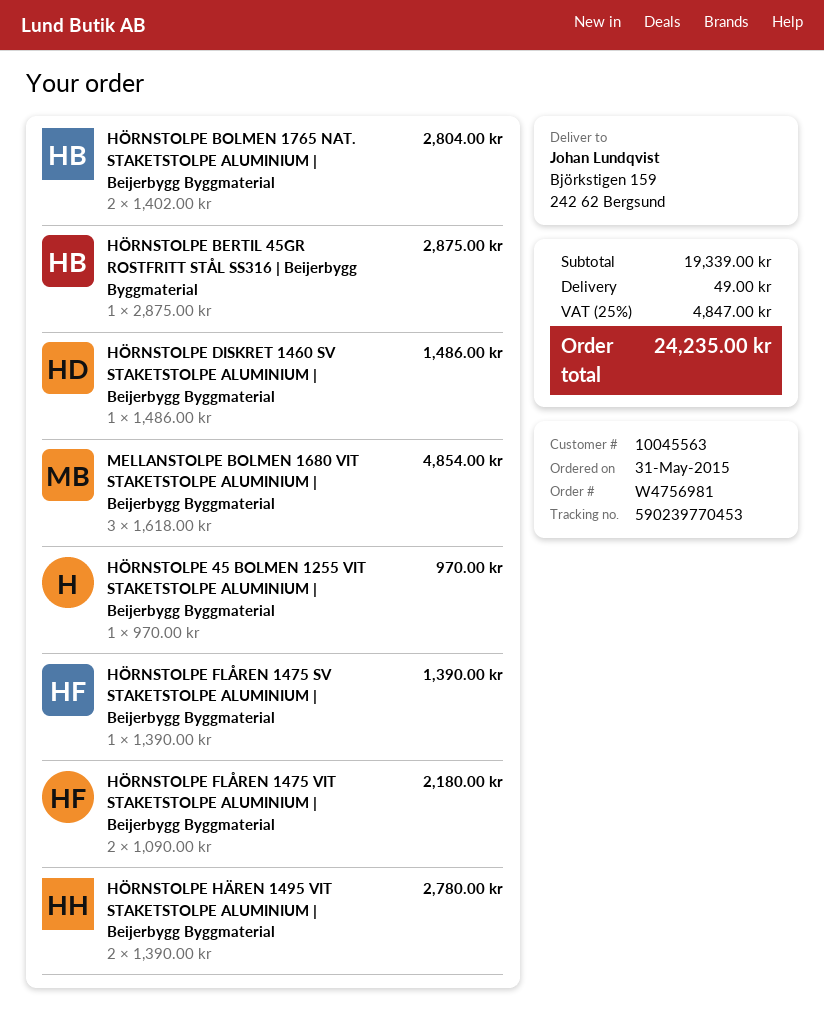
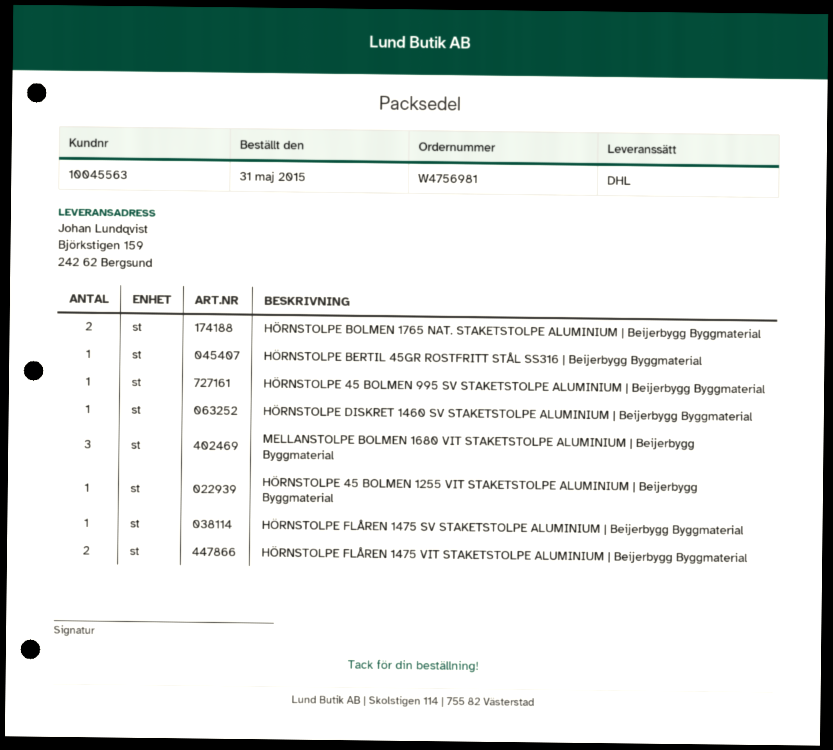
HÖRNSTOLPE HÄREN 1495 VIT STAKETSTOLPE ALUMINIUM | Beijerbygg Byggmaterial: 2 -> none
HÖRNSTOLPE 45 BOLMEN 995 SV STAKETSTOLPE ALUMINIUM | Beijerbygg Byggmaterial: none -> 1

